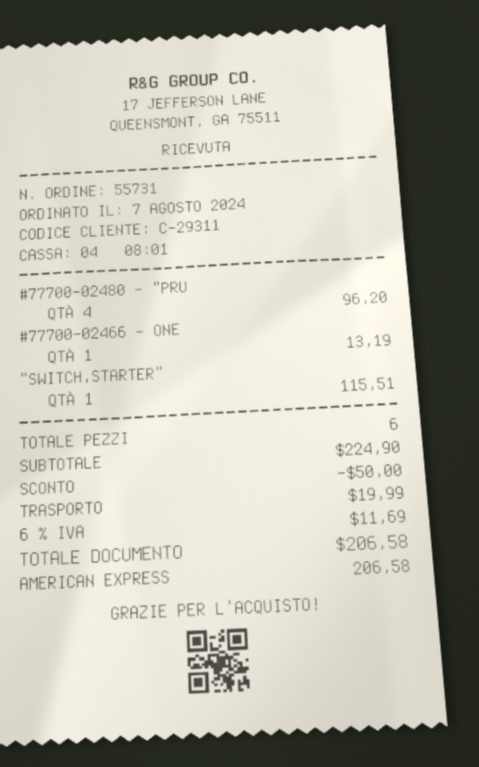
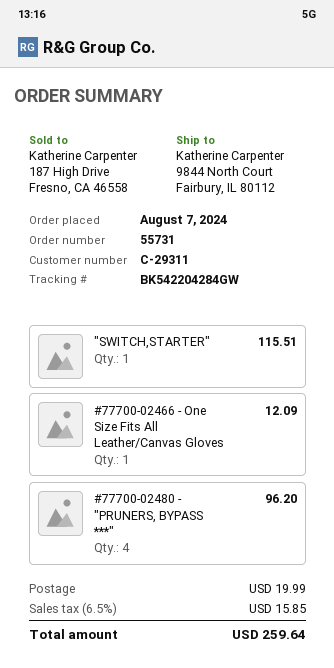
#77700-02466 - ONE: 1 for 13.19 -> 1 for 12.09
discount: 50.00 -> none
tax: 6% = 11.69 -> 6.5% = 15.85
total: 206.58 -> 259.64

